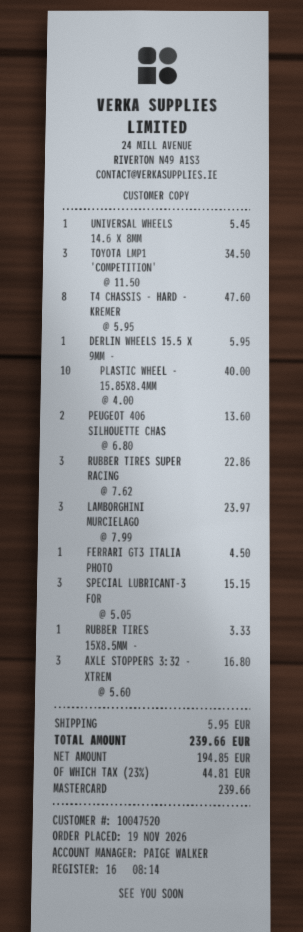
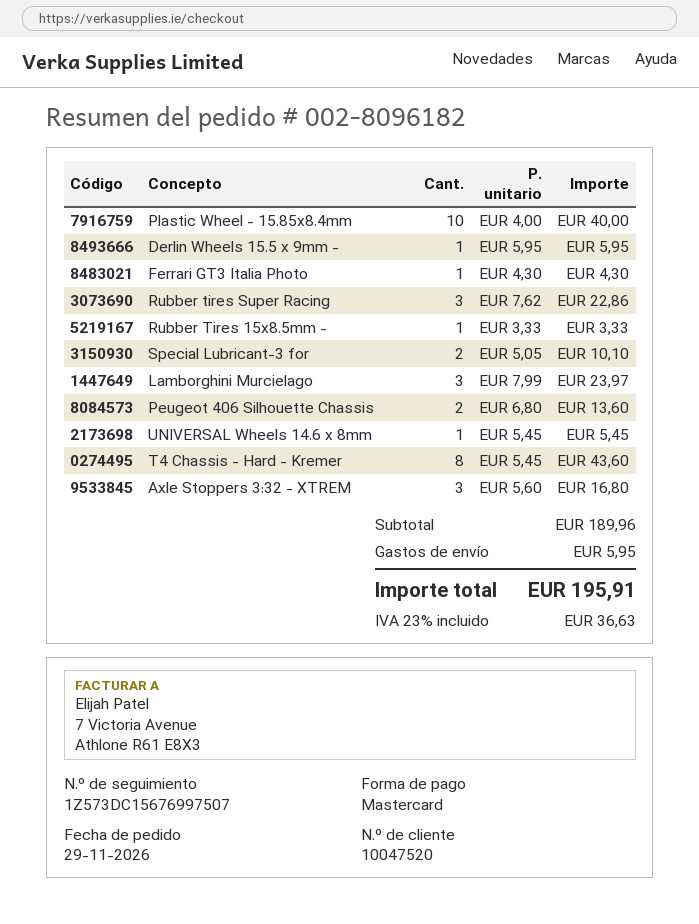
order date: 2026-11-19 -> 2026-11-29
TOYOTA LMP1 'COMPETITION': 3 x 11.50 = 34.50 -> none
T4 CHASSIS - HARD - KREMER: 8 x 5.95 = 47.60 -> 8 x 5.45 = 43.60
FERRARI GT3 ITALIA PHOTO: 1 x 4.50 = 4.50 -> 1 x 4.30 = 4.30
SPECIAL LUBRICANT-3 FOR: 3 x 5.05 = 15.15 -> 2 x 5.05 = 10.10
tax: 23% = 44.81 -> 23% = 36.63
total: 239.66 -> 195.91

